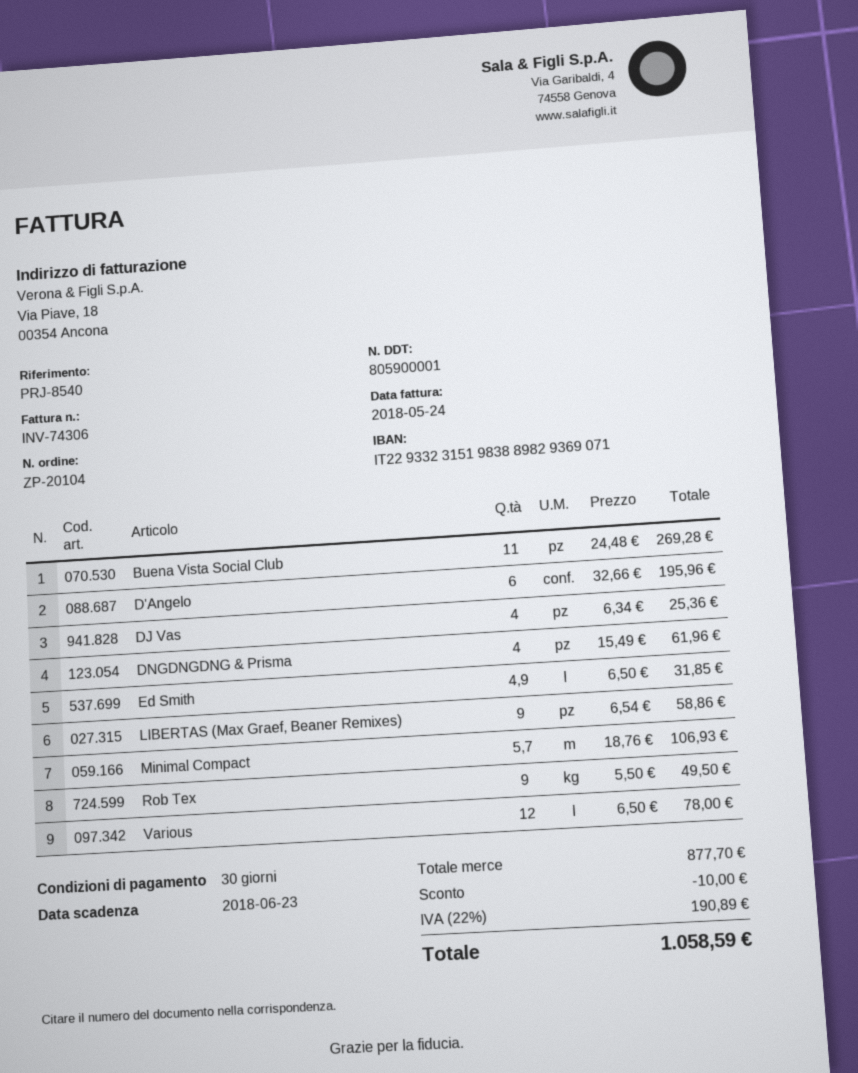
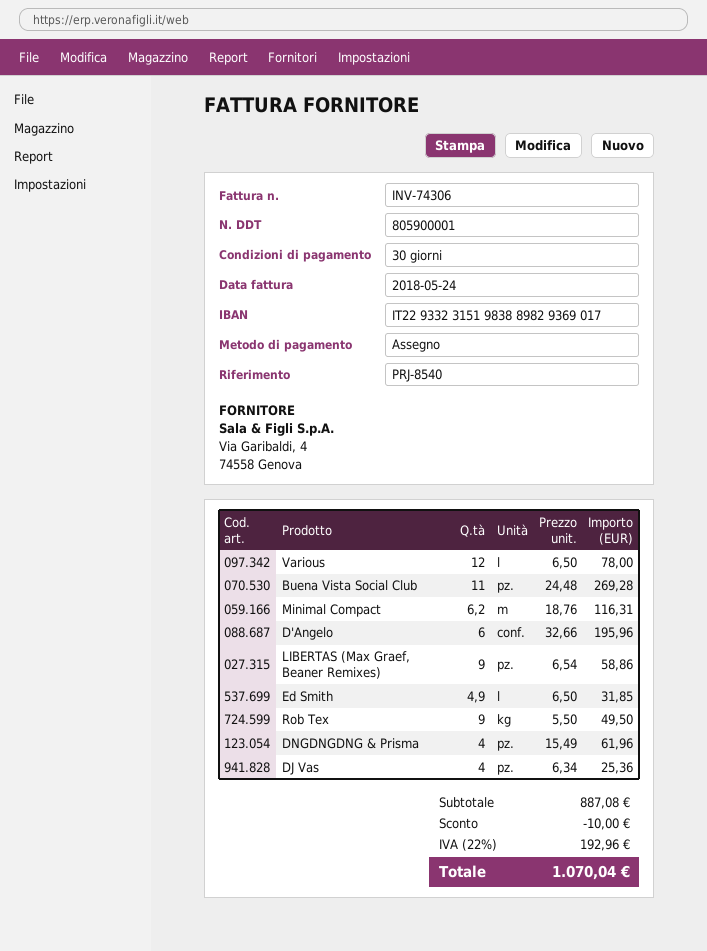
bank account: IT2293323151983889829369071 -> IT2293323151983889829369017
Minimal Compact: 5.7 x 18.76 = 106.93 -> 6.2 x 18.76 = 116.31
subtotal: 877.70 -> 887.08
tax: 22% = 190.89 -> 22% = 192.96
total: 1058.59 -> 1070.04

